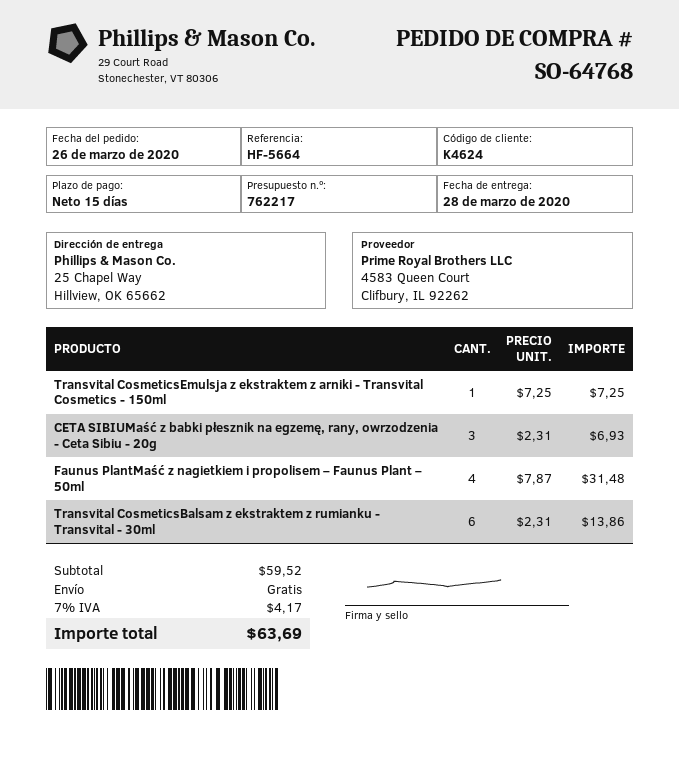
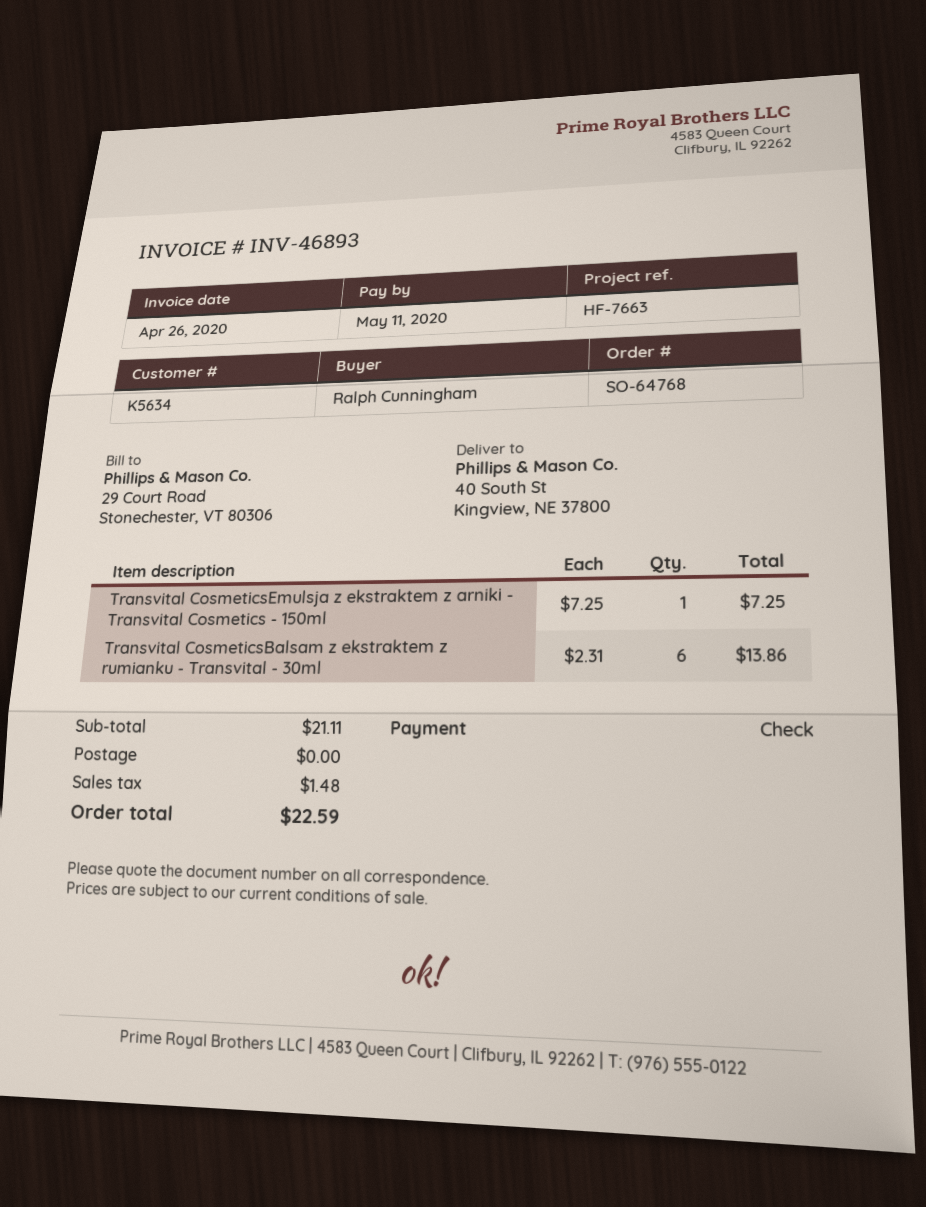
customer number: K4624 -> K5634
reference: HF-5664 -> HF-7663
ship to: 25 Chapel Way, Hillview, OK 65662 -> 40 South St, Kingview, NE 37800
CETA SIBIUMaść z babki płesznik na egzemę, rany, owrzodzenia - Ceta Sibiu - 20g: 3 x 2.31 = 6.93 -> none
Faunus PlantMaść z nagietkiem i propolisem – Faunus Plant – 50ml: 4 x 7.87 = 31.48 -> none
subtotal: 59.52 -> 21.11
tax: 4.17 -> 1.48
total: 63.69 -> 22.59

